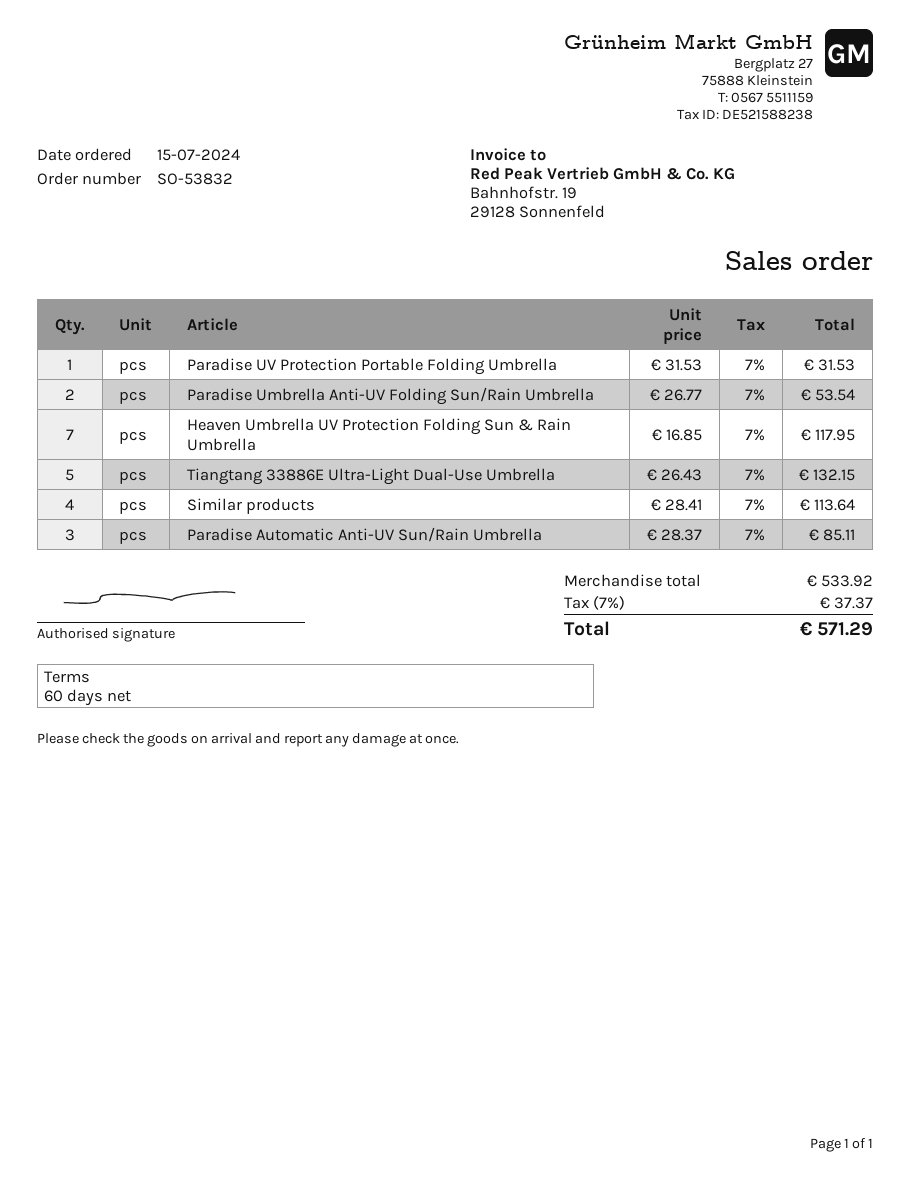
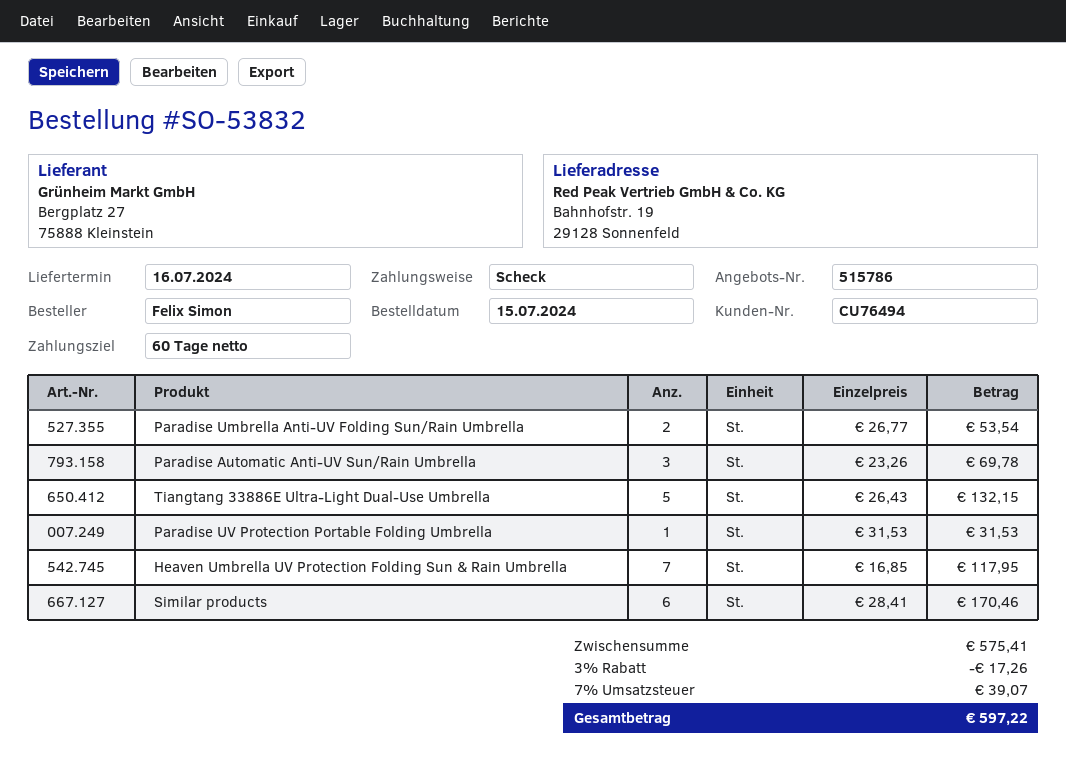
Similar products: 4 x 28.41 = 113.64 -> 6 x 28.41 = 170.46
Paradise Automatic Anti-UV Sun/Rain Umbrella: 3 x 28.37 = 85.11 -> 3 x 23.26 = 69.78
subtotal: 533.92 -> 575.41
discount: none -> 3% = 17.26
tax: 7% = 37.37 -> 7% = 39.07
total: 571.29 -> 597.22

